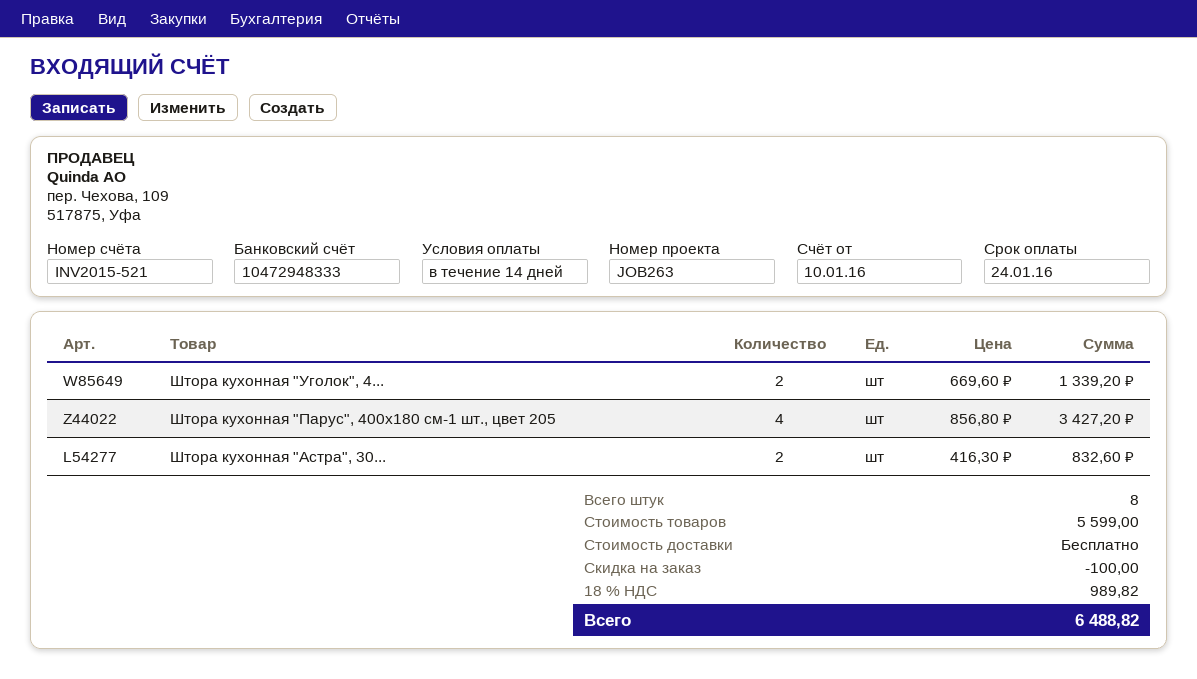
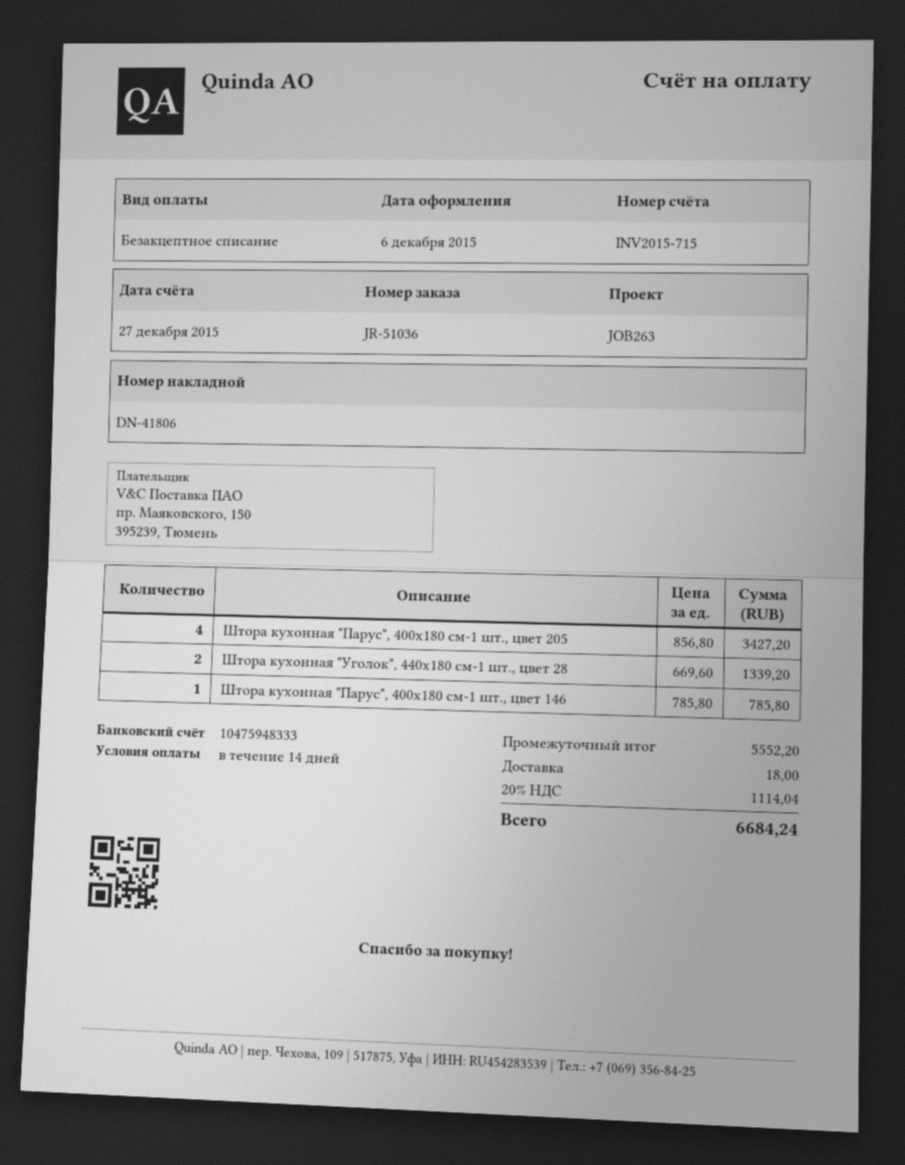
invoice number: INV2015-521 -> INV2015-715
invoice date: 2016-01-10 -> 2015-12-27
bank account: 10472948333 -> 10475948333
Штора кухонная "Астра", 30...: 2 x 416.30 = 832.60 -> none
Штора кухонная "Парус", 400х180 см-1 шт., цвет 146: none -> 1 x 785.80 = 785.80
subtotal: 5599.00 -> 5552.20
discount: 100.00 -> none
shipping: 0.00 -> 18.00
tax: 18% = 989.82 -> 20% = 1114.04
total: 6488.82 -> 6684.24

